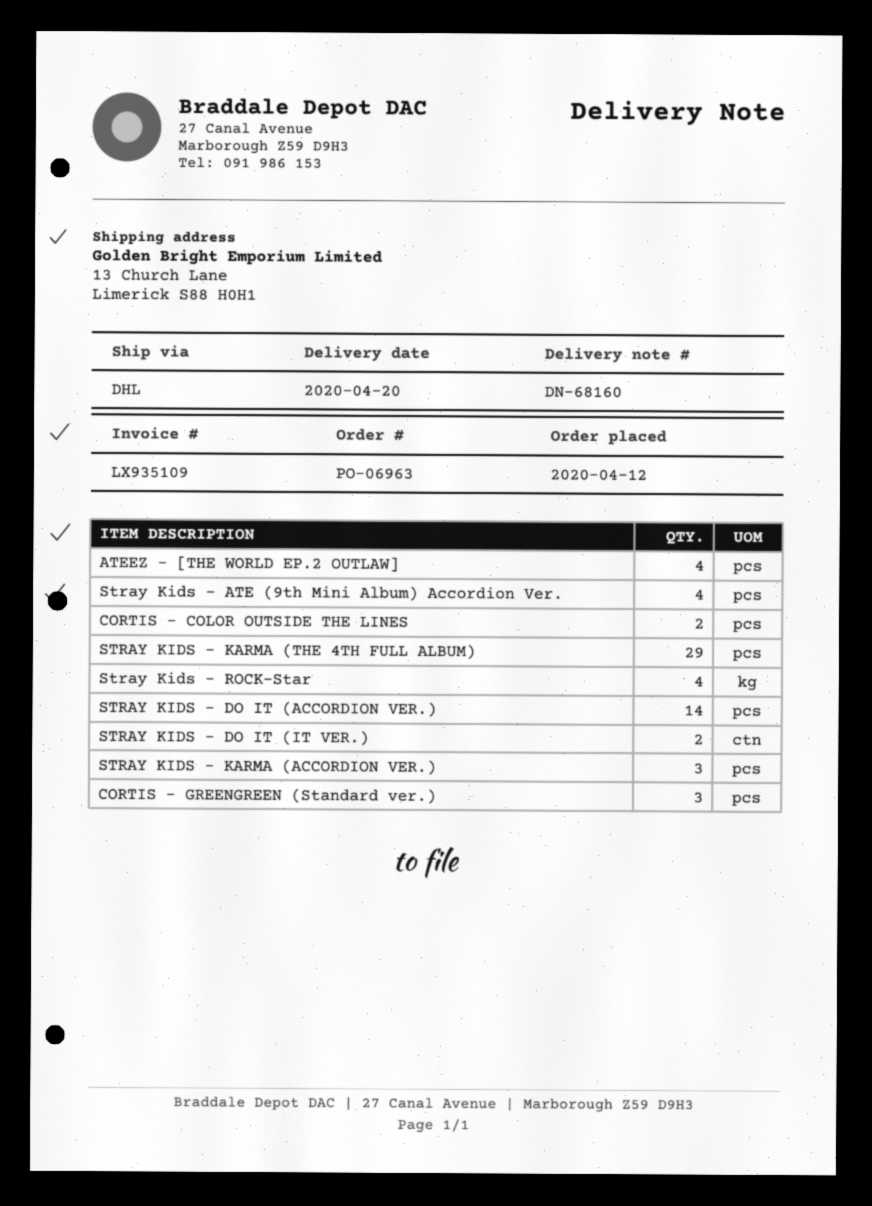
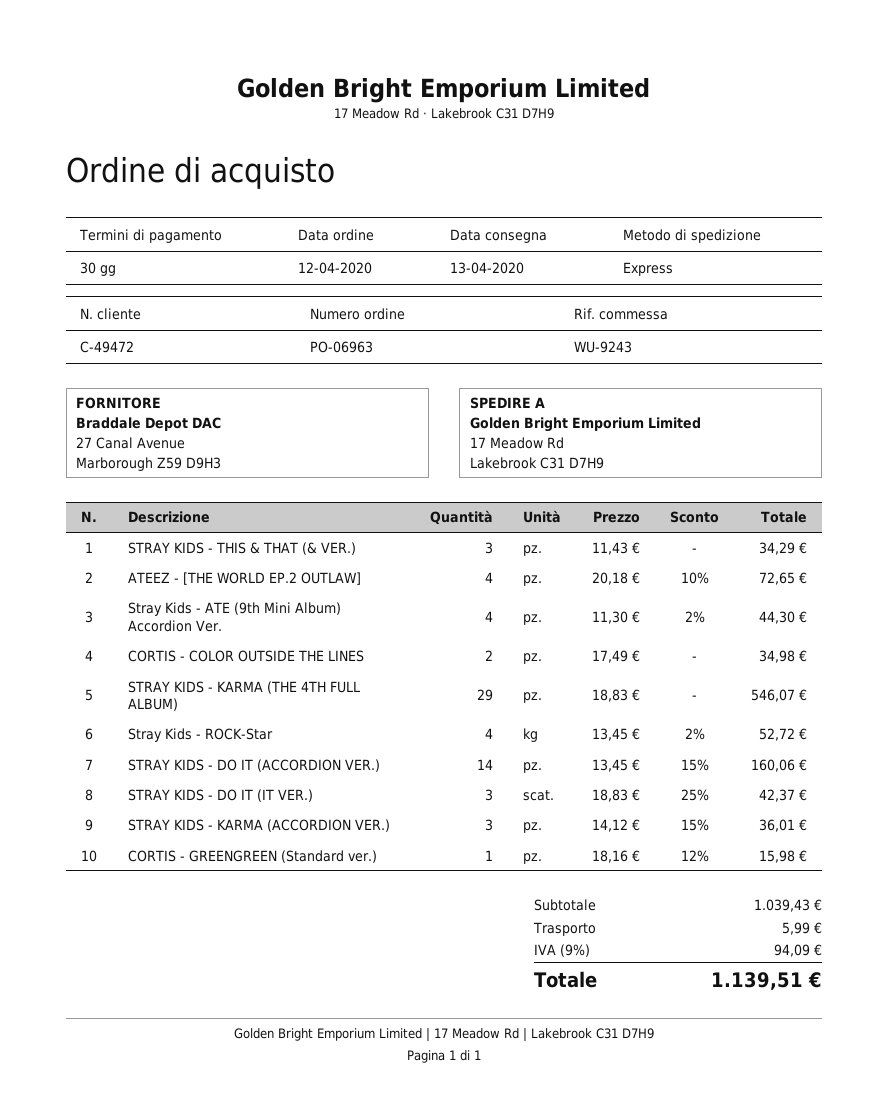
delivery date: 2020-04-20 -> 2020-04-13
shipping method: DHL -> express
ship to: 13 Church Lane, Limerick S88 H0H1 -> 17 Meadow Rd, Lakebrook C31 D7H9
STRAY KIDS - DO IT (IT VER.): 2 -> 3
CORTIS - GREENGREEN (Standard ver.): 3 -> 1
STRAY KIDS - THIS & THAT (& VER.): none -> 3

